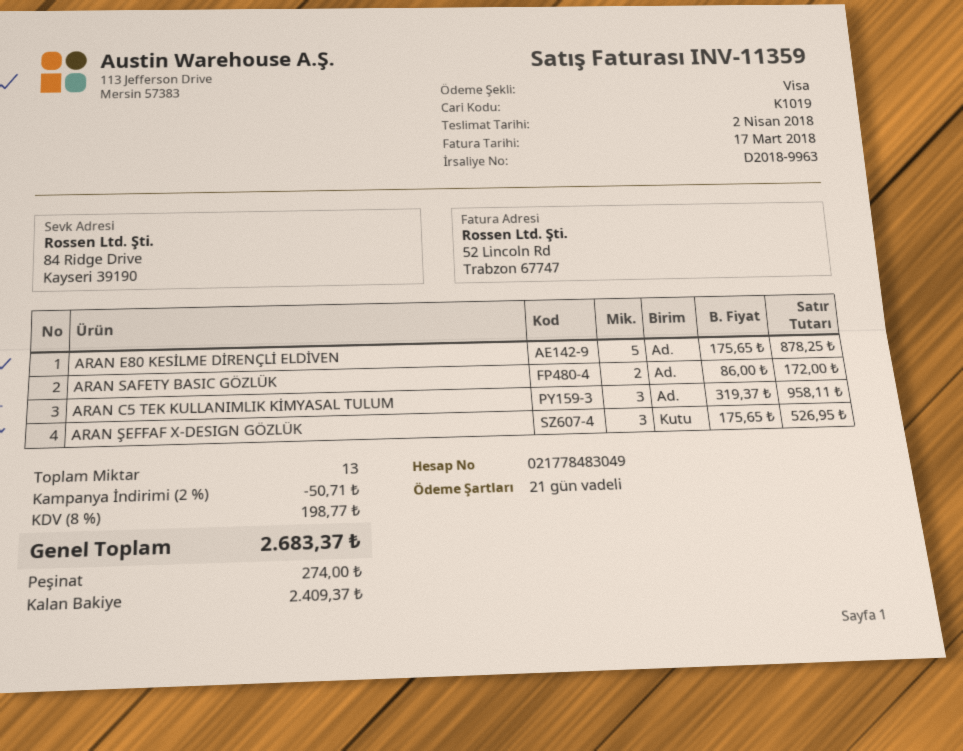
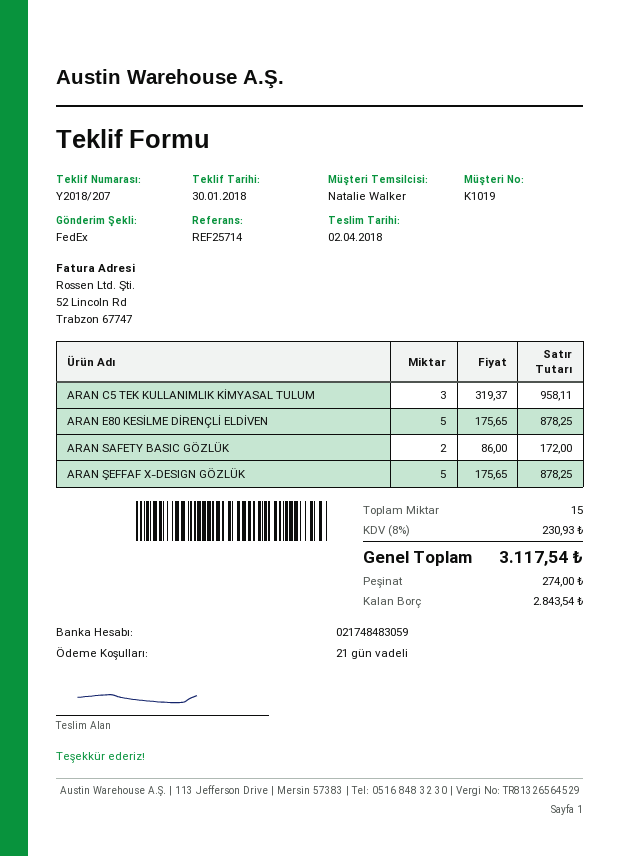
bank account: 021778483049 -> 021748483059
ARAN ŞEFFAF X-DESIGN GÖZLÜK: 3 x 175.65 = 526.95 -> 5 x 175.65 = 878.25
total quantity: 13 -> 15
discount: 2% = 50.71 -> none
tax: 8% = 198.77 -> 8% = 230.93
total: 2683.37 -> 3117.54
balance: 2409.37 -> 2843.54

